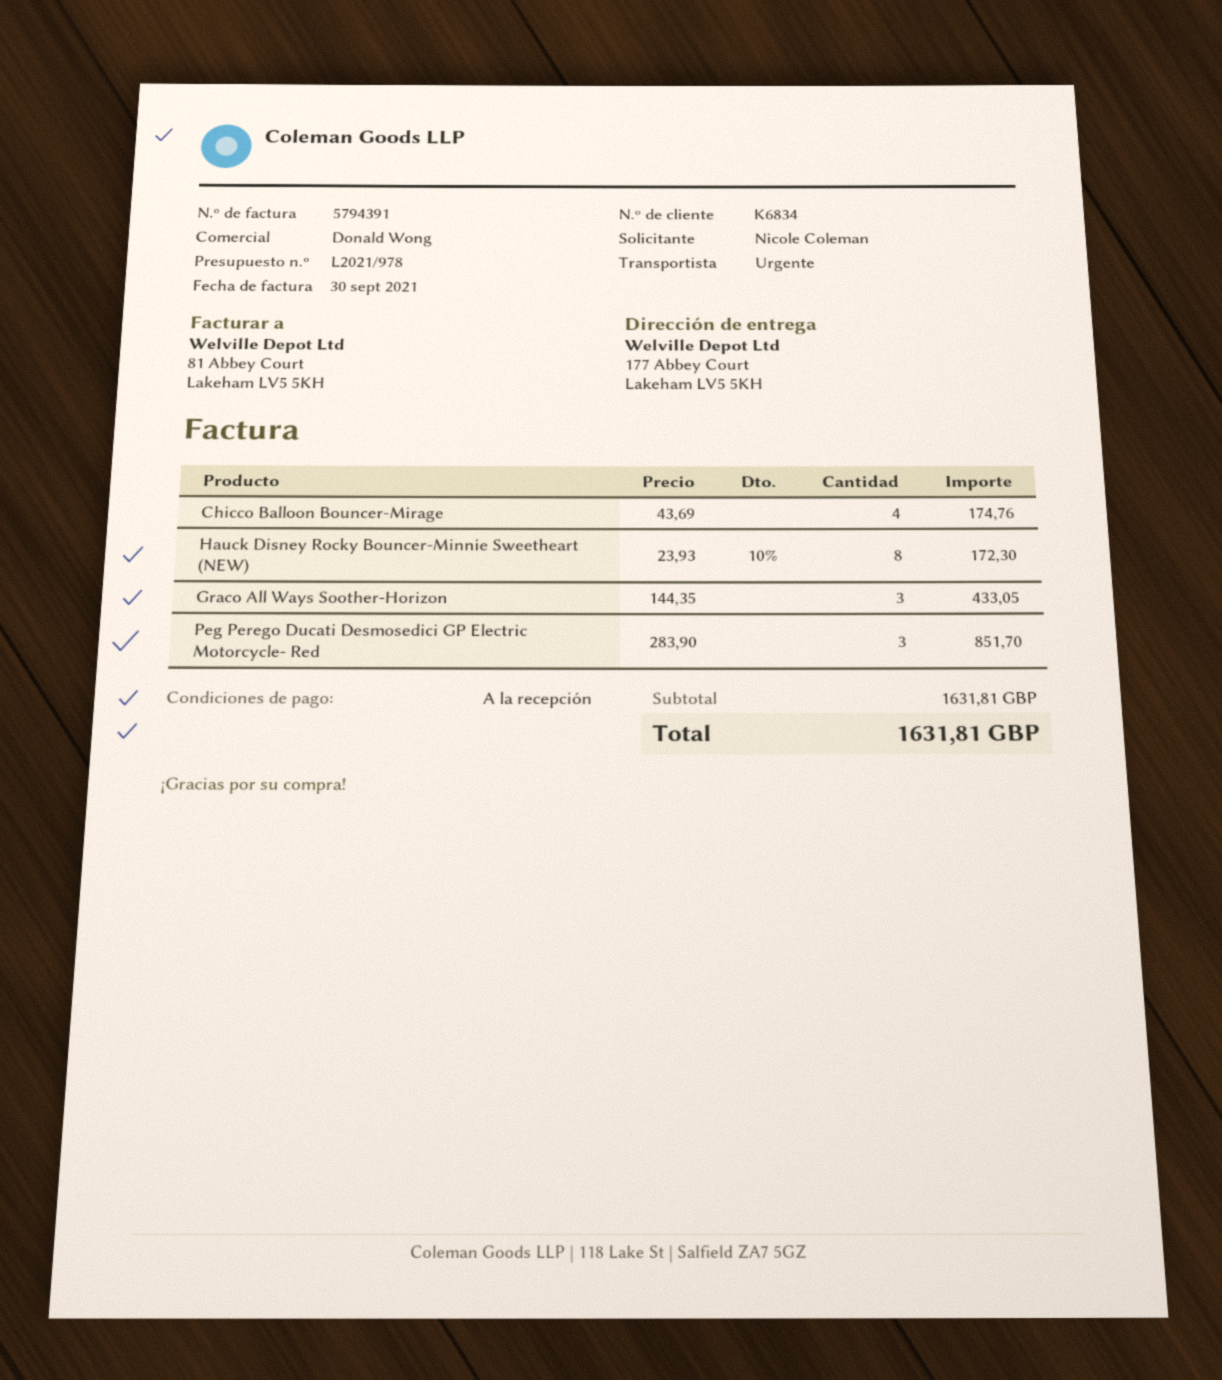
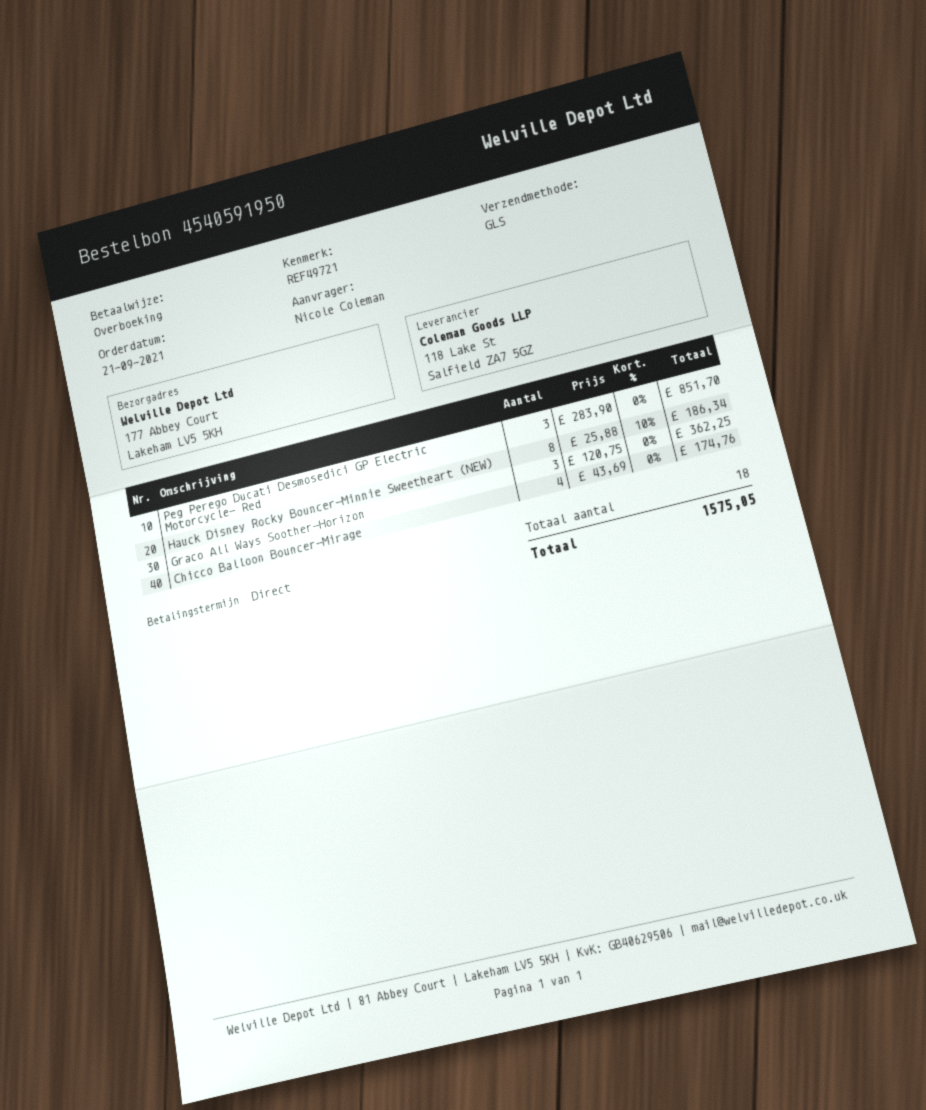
shipping method: express -> GLS
Hauck Disney Rocky Bouncer-Minnie Sweetheart (NEW): 8 x 23.93 - 10% = 172.30 -> 8 x 25.88 - 10% = 186.34
Graco All Ways Soother-Horizon: 3 x 144.35 = 433.05 -> 3 x 120.75 = 362.25
total: 1631.81 -> 1575.05

